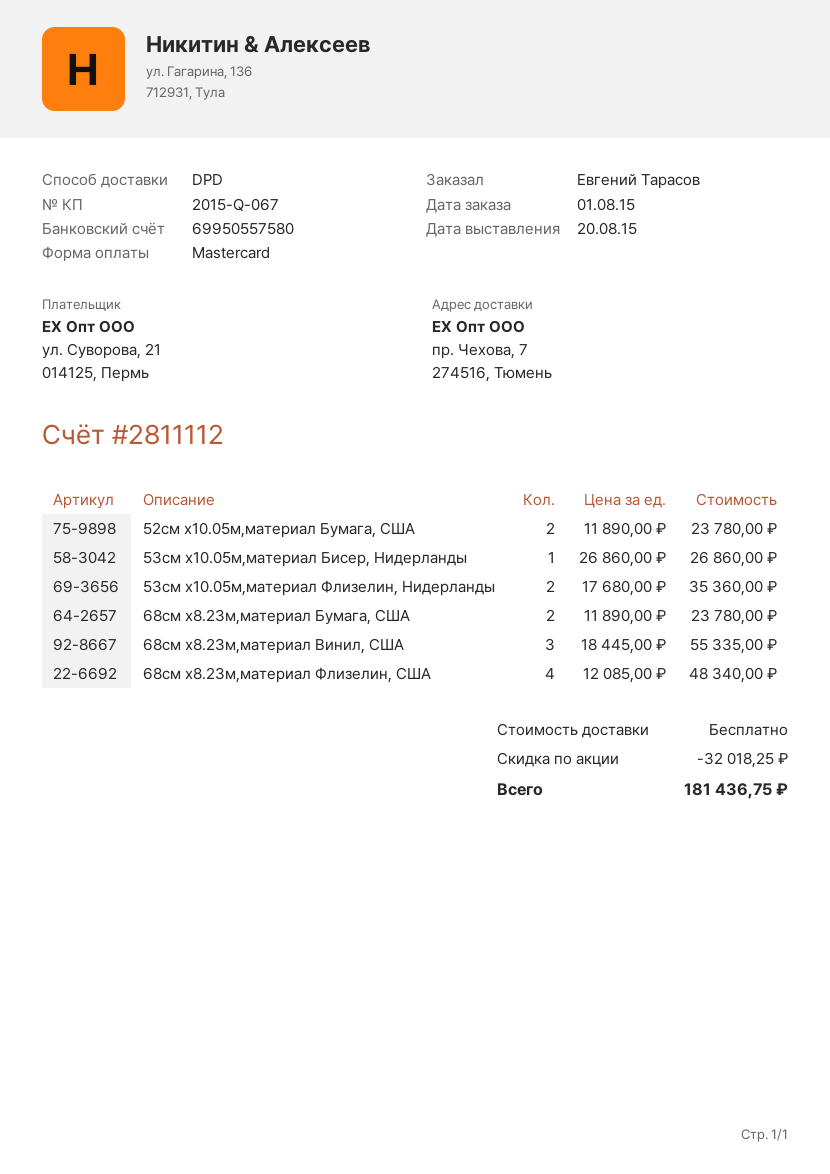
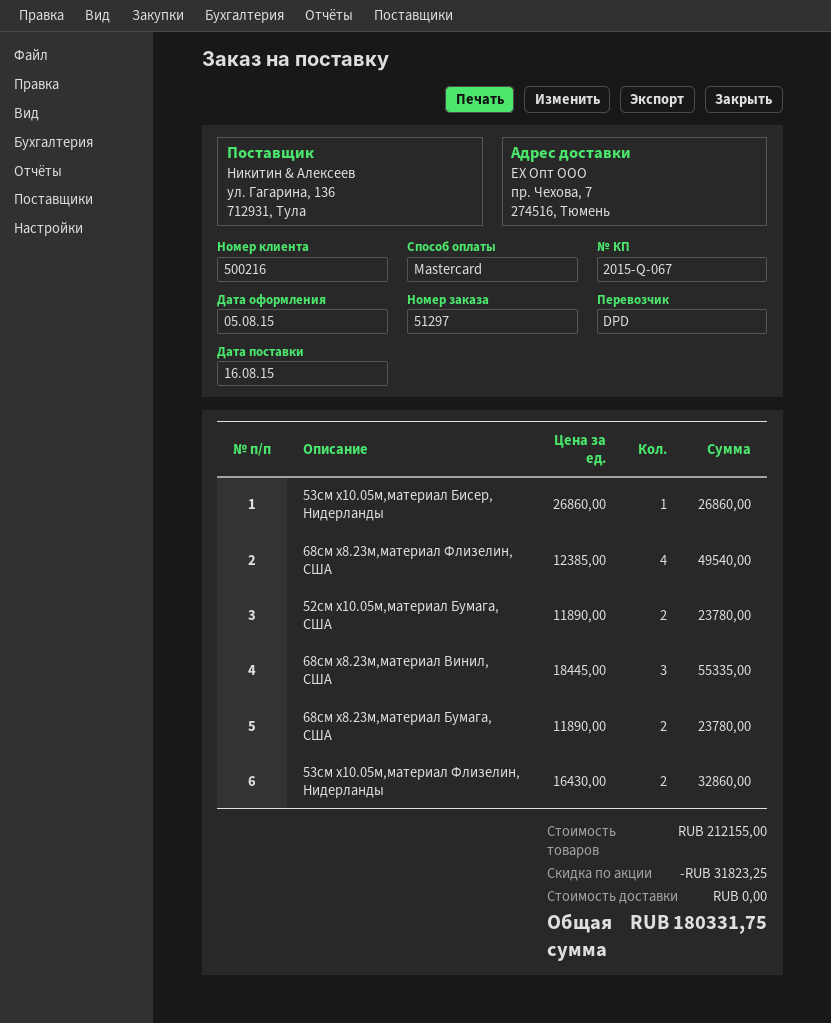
order date: 2015-08-01 -> 2015-08-05
53см x10.05м,материал Флизелин, Нидерланды: 2 x 17680.00 = 35360.00 -> 2 x 16430.00 = 32860.00
68см x8.23м,материал Флизелин, США: 4 x 12085.00 = 48340.00 -> 4 x 12385.00 = 49540.00
discount: 32018.25 -> 31823.25
total: 181436.75 -> 180331.75

